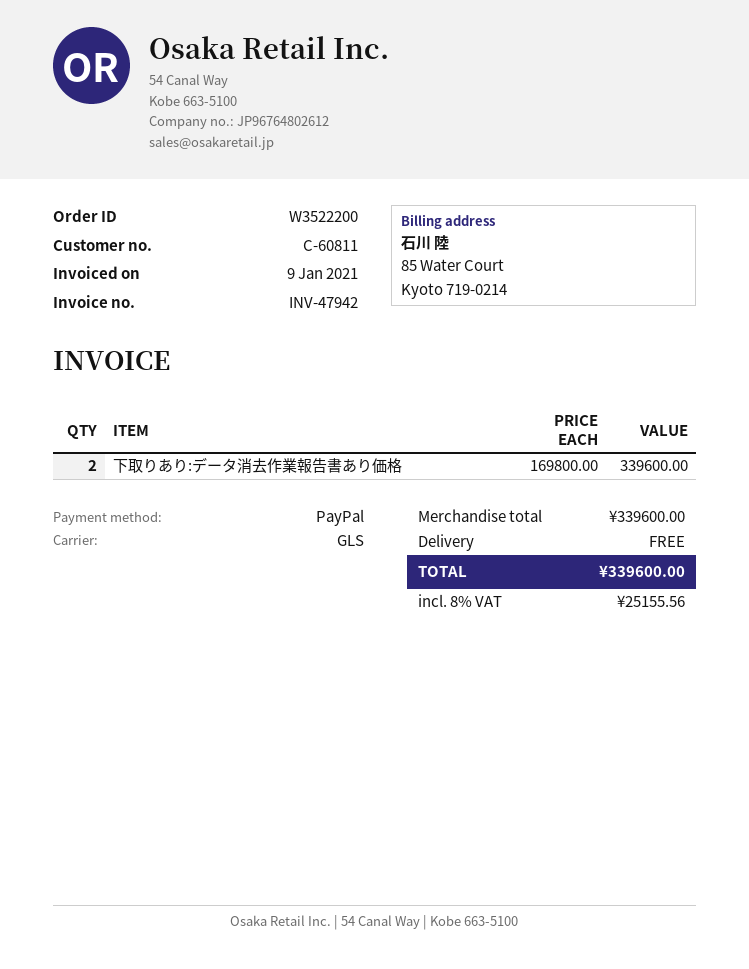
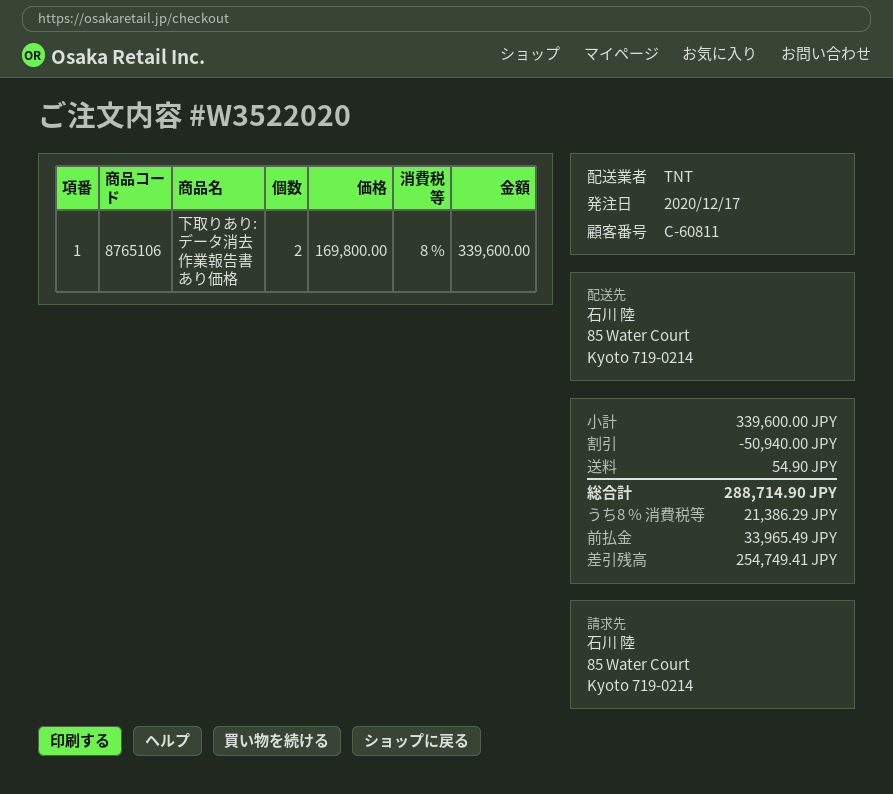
order number: W3522200 -> W3522020
shipping method: GLS -> TNT
discount: none -> 50940.00
shipping: 0.00 -> 54.90
tax: 8% = 25155.56 -> 8% = 21386.29
total: 339600.00 -> 288714.90

